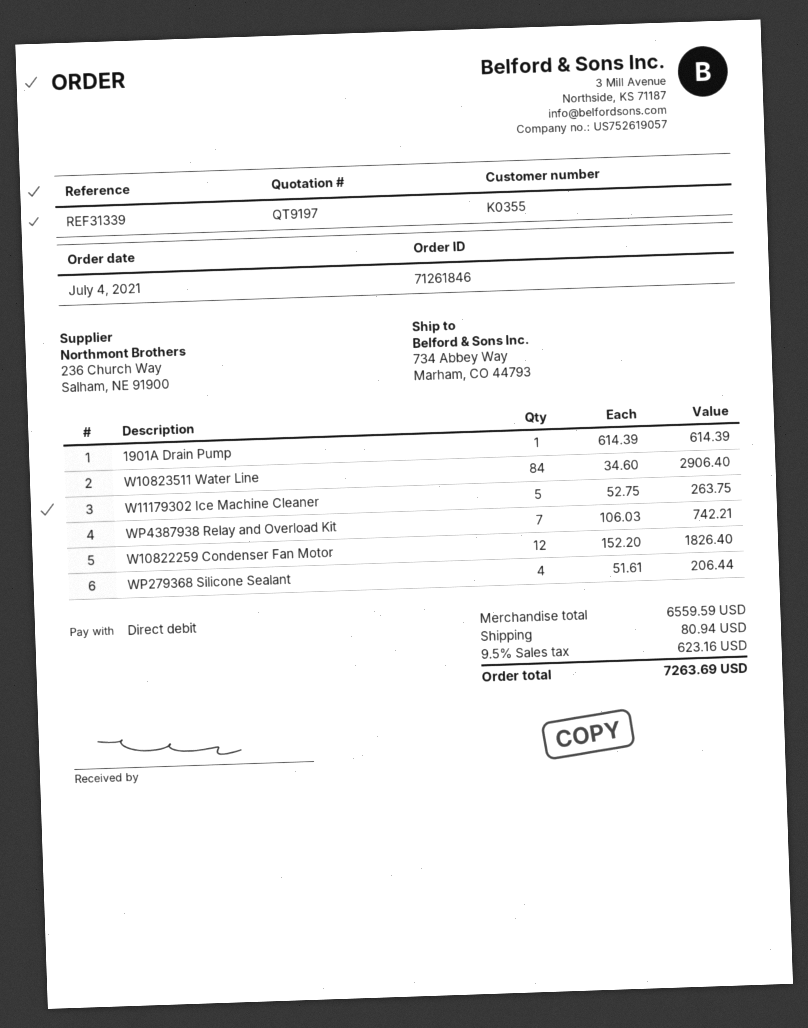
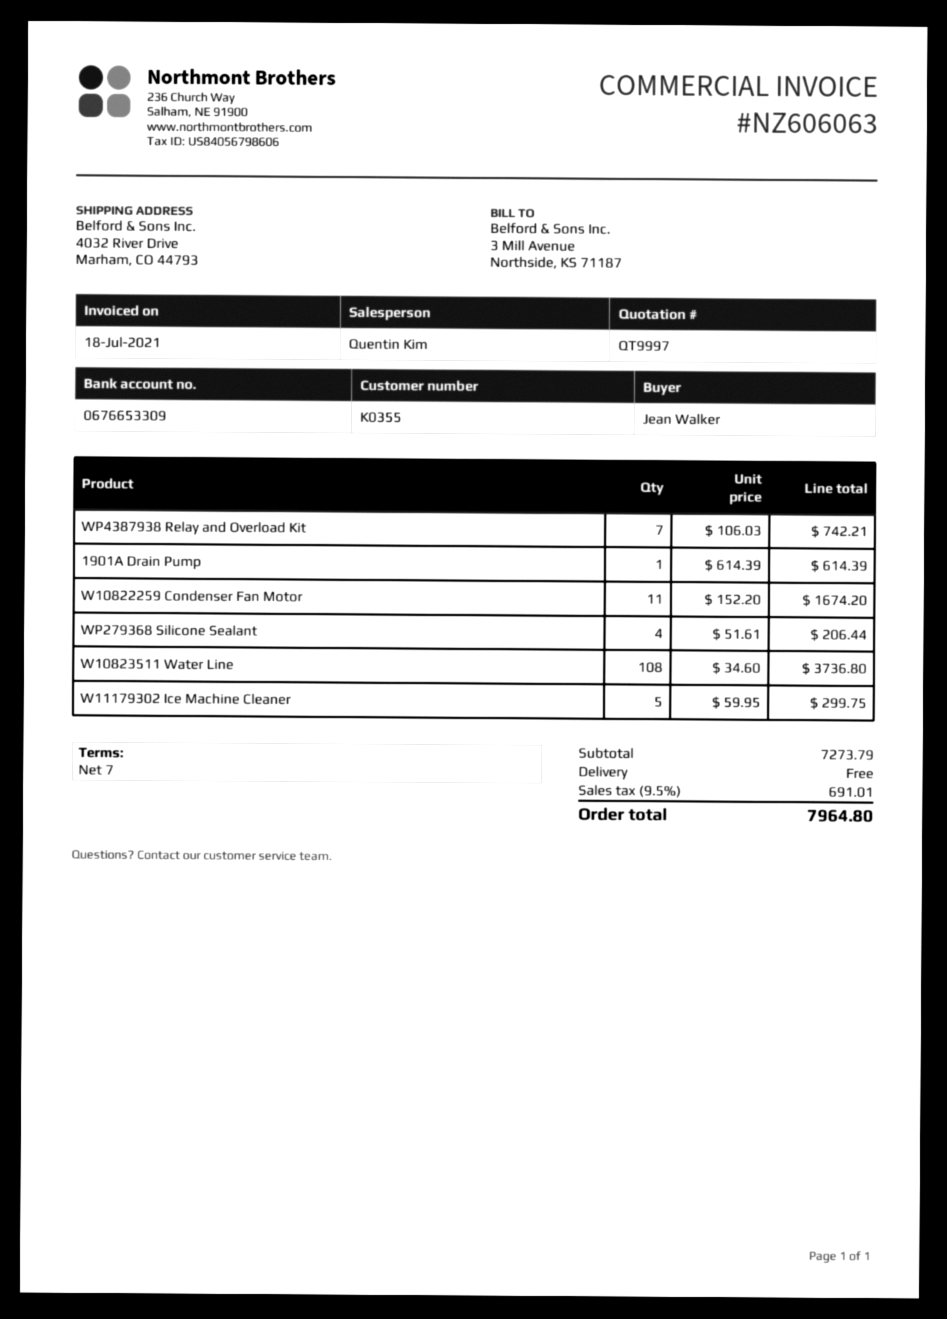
quote number: QT9197 -> QT9997
ship to: 734 Abbey Way, Marham, CO 44793 -> 4032 River Drive, Marham, CO 44793
W10823511 Water Line: 84 x 34.60 = 2906.40 -> 108 x 34.60 = 3736.80
W11179302 Ice Machine Cleaner: 5 x 52.75 = 263.75 -> 5 x 59.95 = 299.75
W10822259 Condenser Fan Motor: 12 x 152.20 = 1826.40 -> 11 x 152.20 = 1674.20
subtotal: 6559.59 -> 7273.79
shipping: 80.94 -> 0.00
tax: 9.5% = 623.16 -> 9.5% = 691.01
total: 7263.69 -> 7964.80

